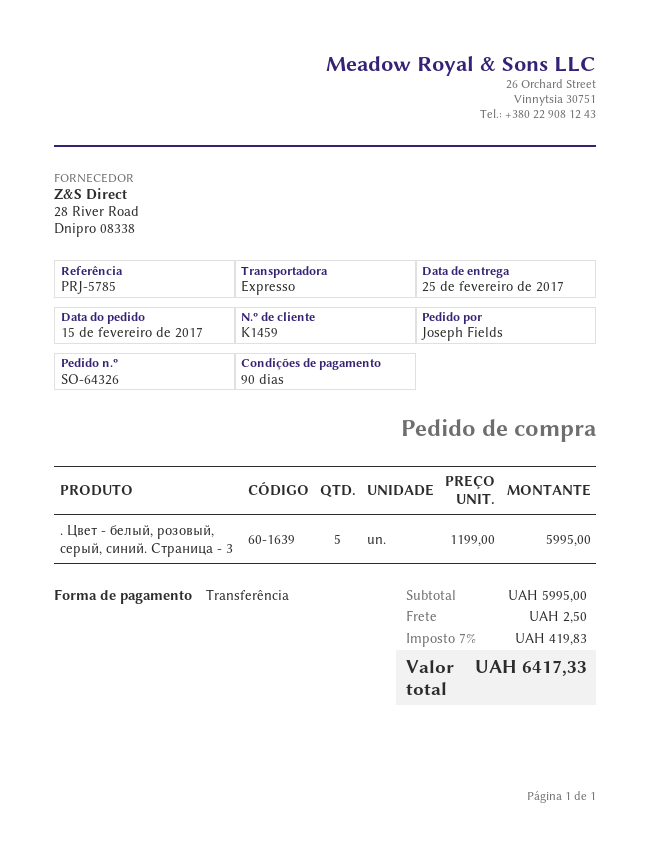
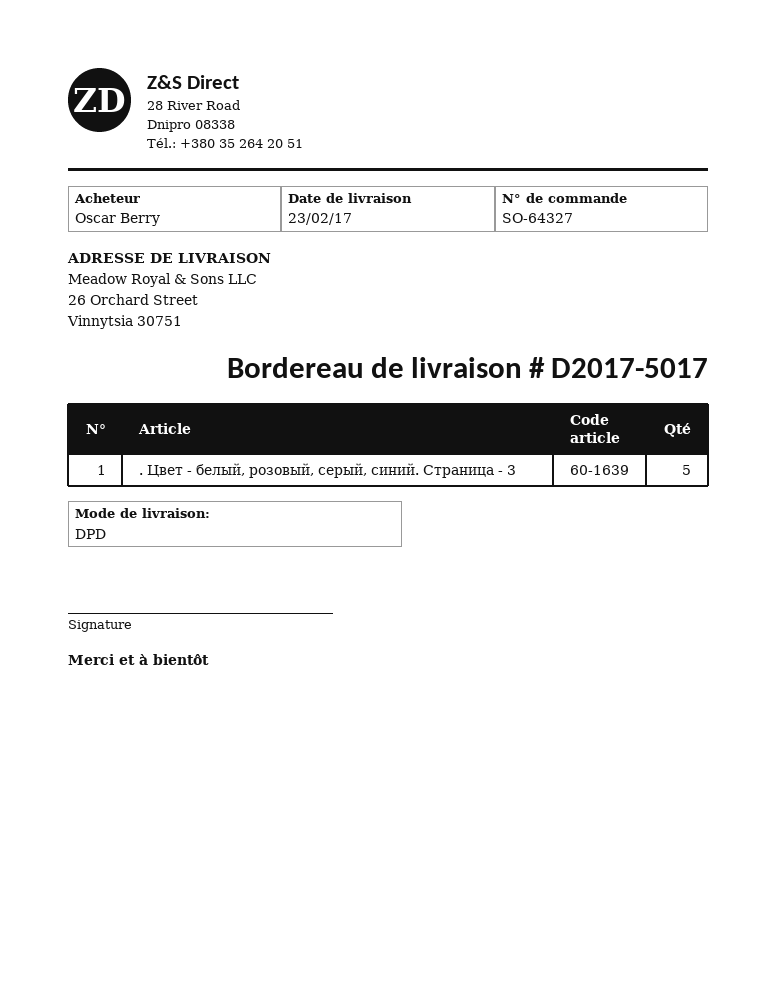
order number: SO-64326 -> SO-64327
delivery date: 2017-02-25 -> 2017-02-23
ordered by: Joseph Fields -> Oscar Berry
shipping method: express -> DPD

